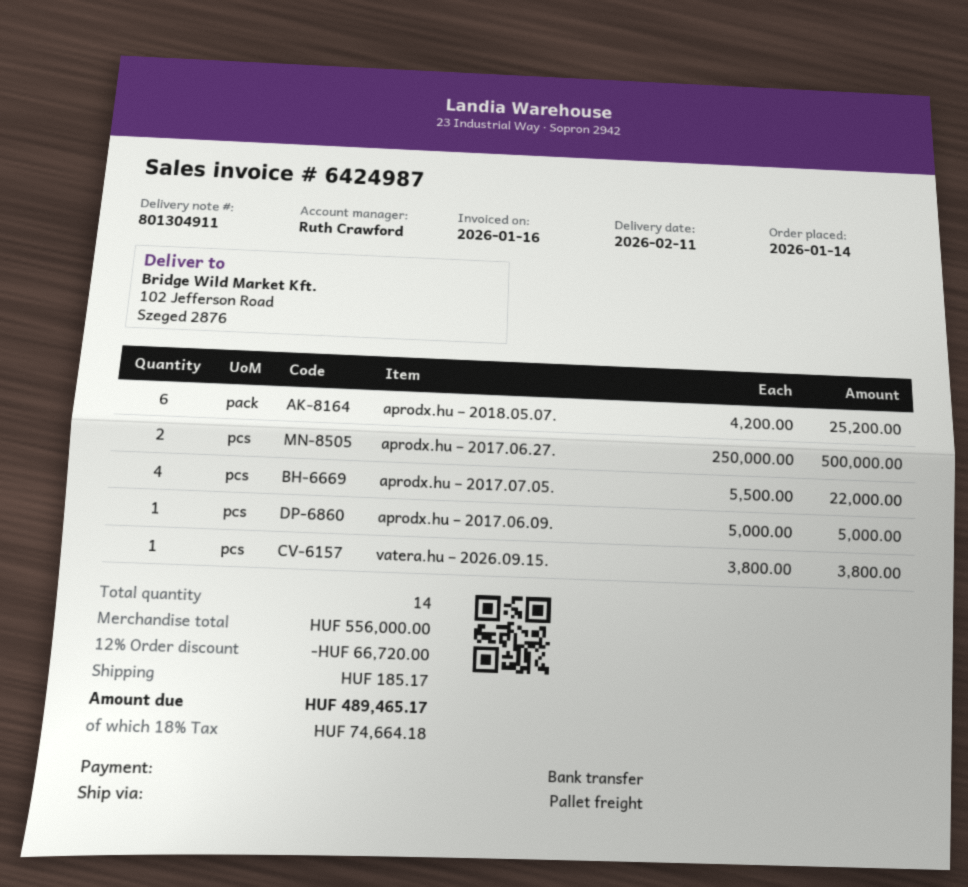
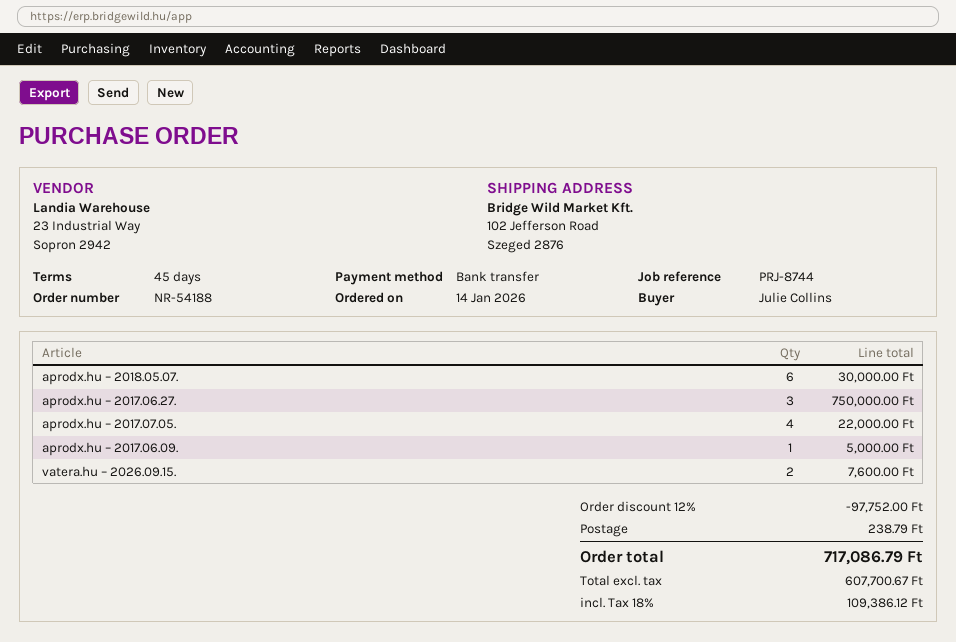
aprodx.hu – 2018.05.07.: 6 for 25200.00 -> 6 for 30000.00
aprodx.hu – 2017.06.27.: 2 for 500000.00 -> 3 for 750000.00
vatera.hu – 2026.09.15.: 1 for 3800.00 -> 2 for 7600.00
discount: 12% = 66720.00 -> 12% = 97752.00
shipping: 185.17 -> 238.79
tax: 18% = 74664.18 -> 18% = 109386.12
total: 489465.17 -> 717086.79

